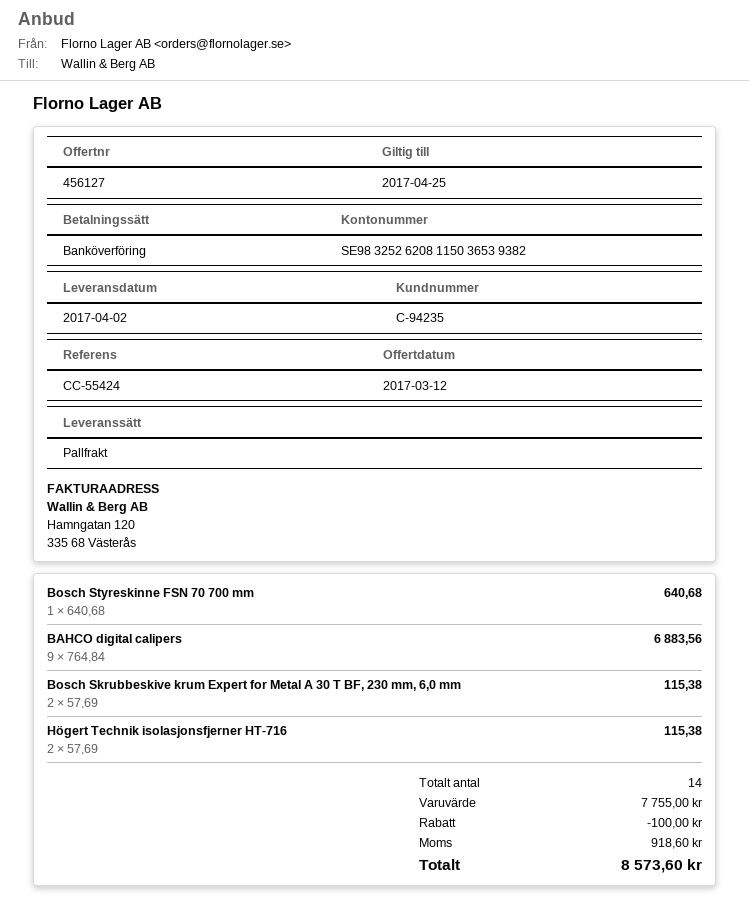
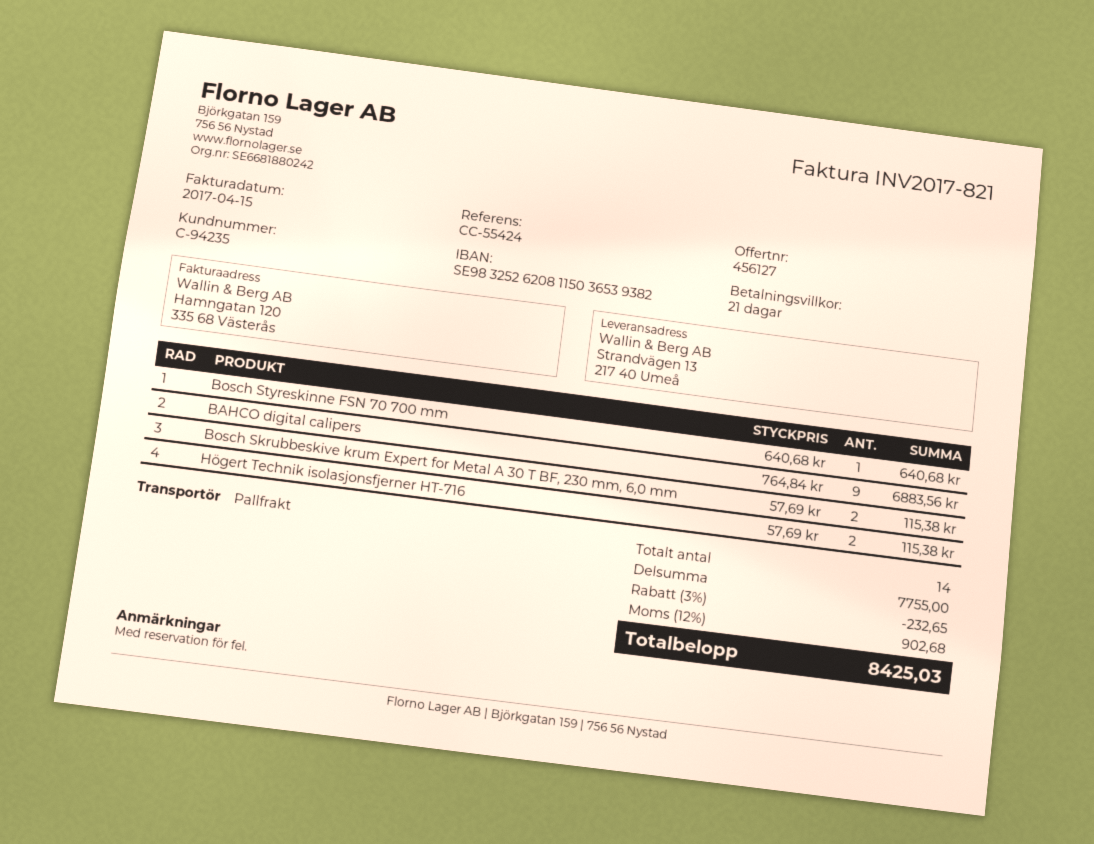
discount: 100.00 -> 232.65
tax: 918.60 -> 902.68
total: 8573.60 -> 8425.03

